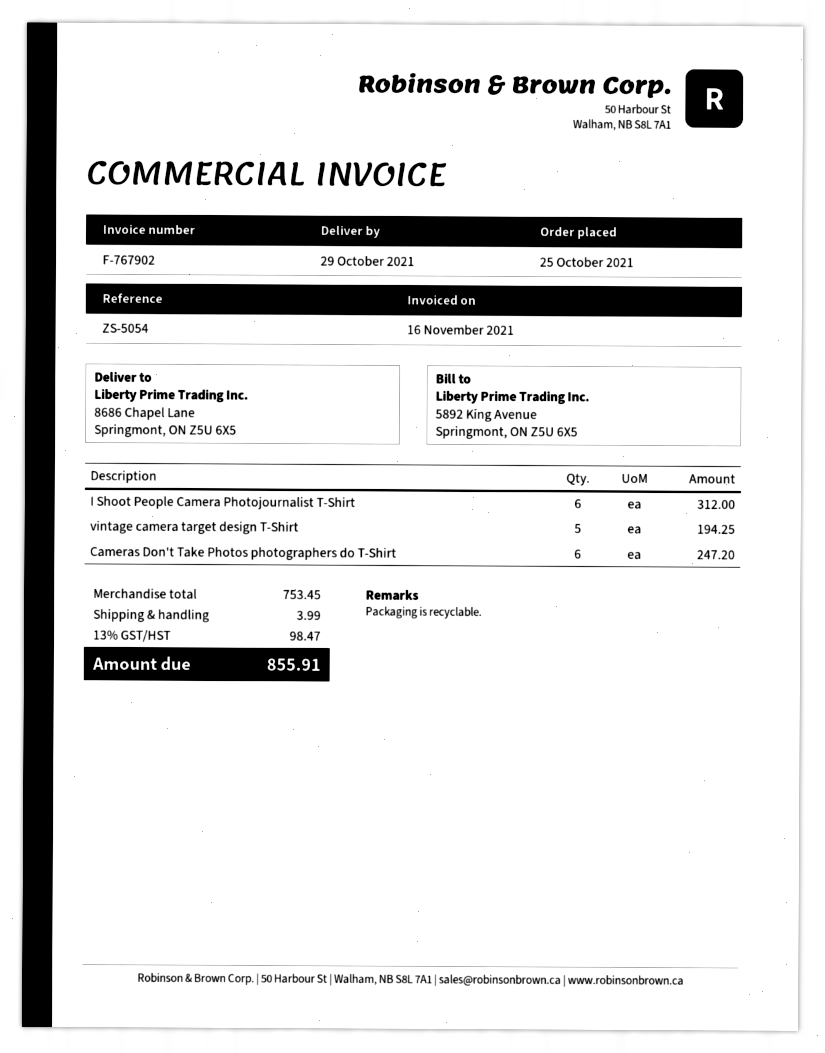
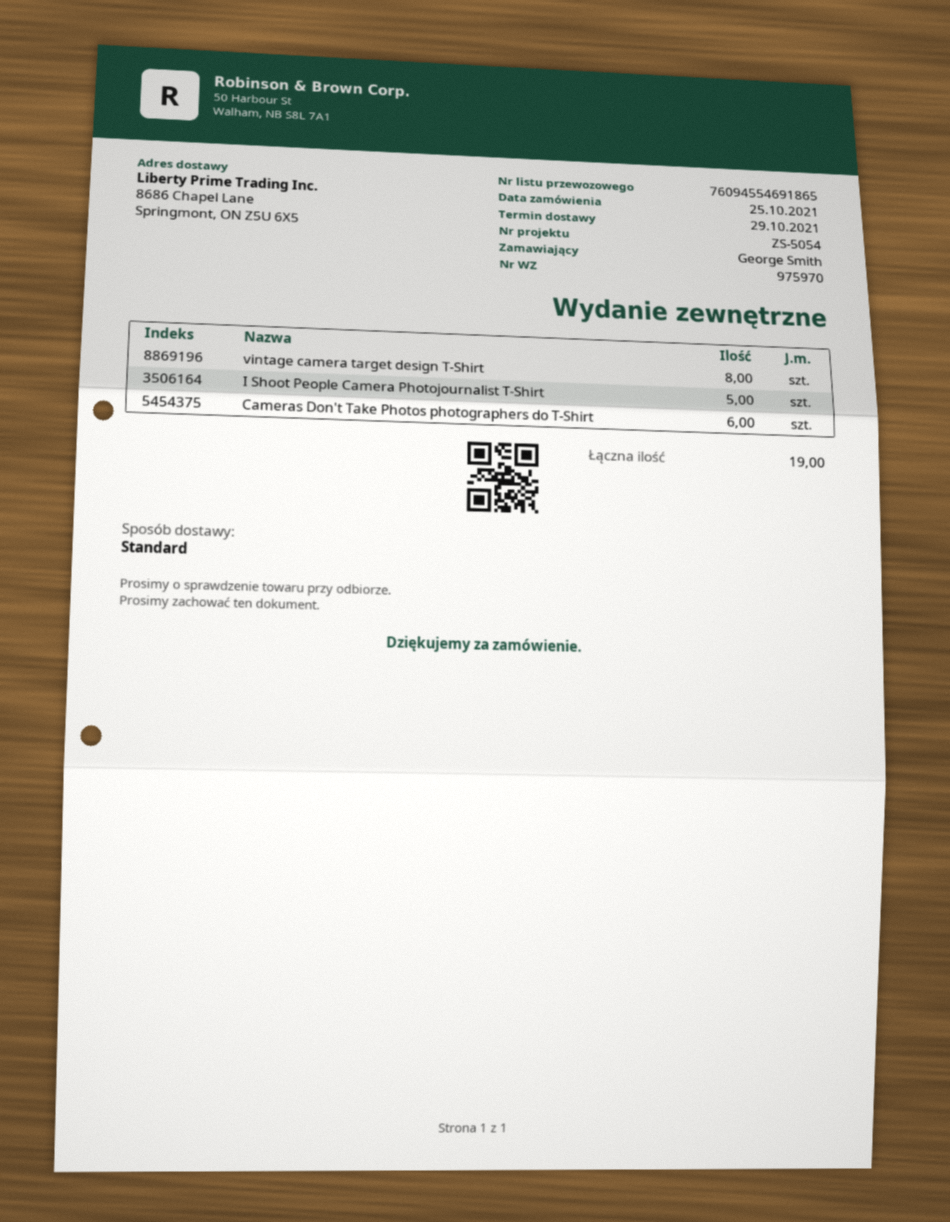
I Shoot People Camera Photojournalist T-Shirt: 6 -> 5
vintage camera target design T-Shirt: 5 -> 8

